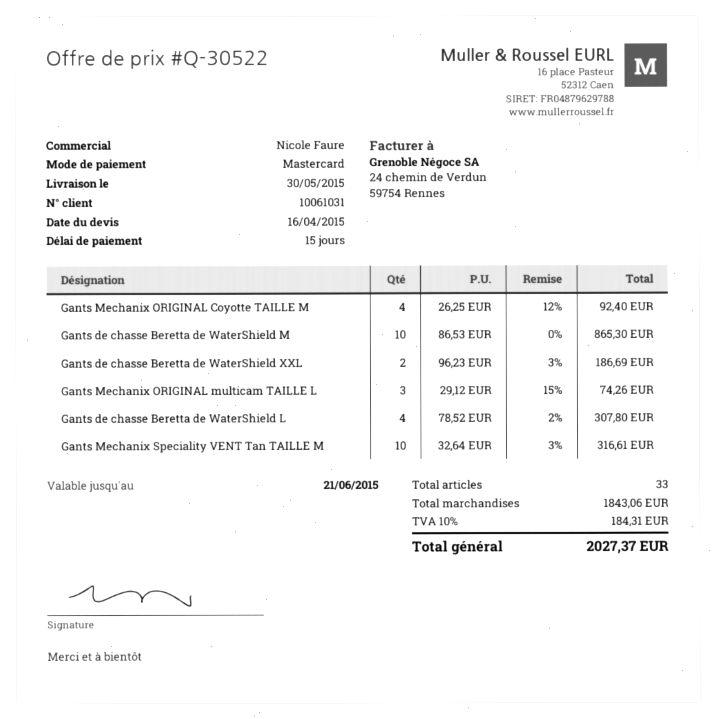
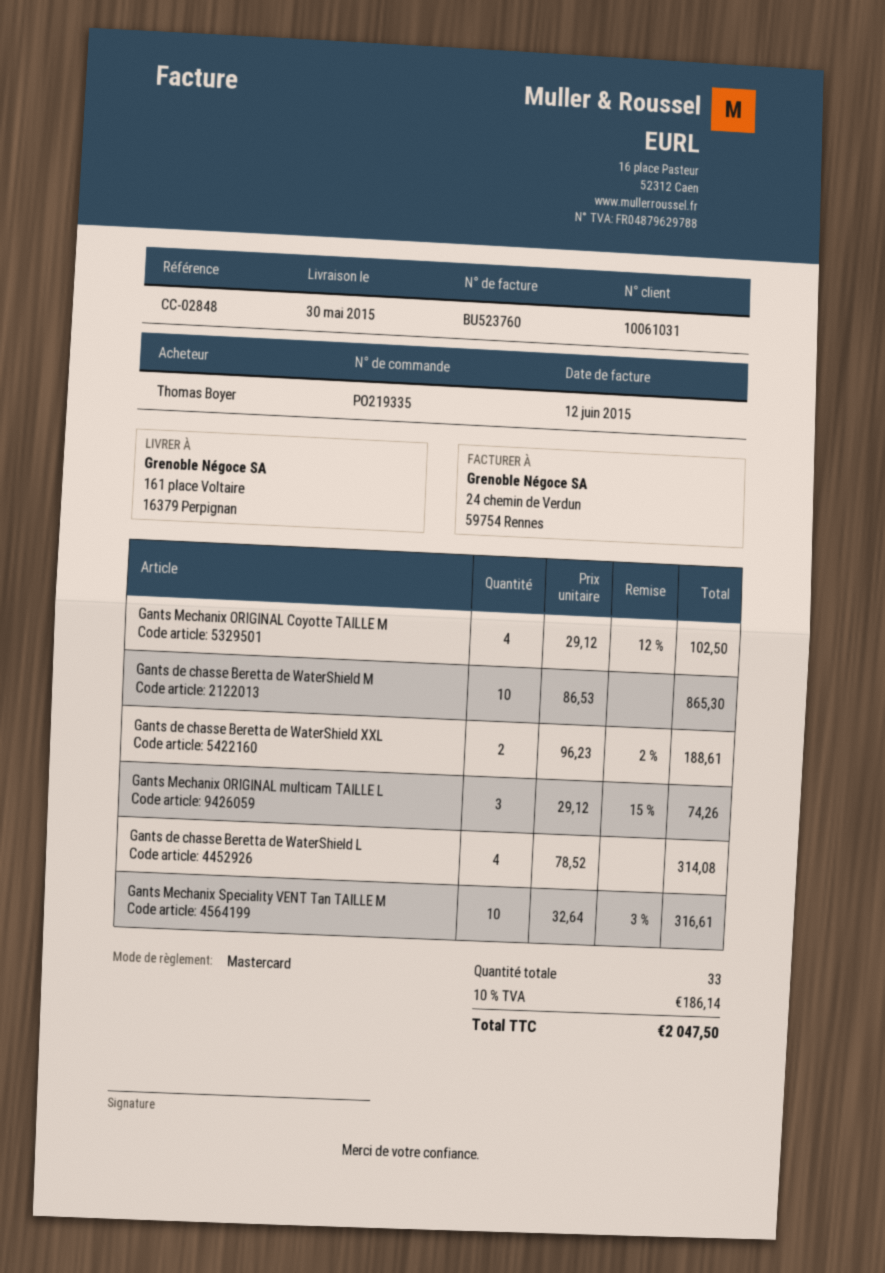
Gants Mechanix ORIGINAL Coyotte TAILLE M: 4 x 26.25 - 12% = 92.40 -> 4 x 29.12 - 12% = 102.50
Gants de chasse Beretta de WaterShield XXL: 2 x 96.23 - 3% = 186.69 -> 2 x 96.23 - 2% = 188.61
Gants de chasse Beretta de WaterShield L: 4 x 78.52 - 2% = 307.80 -> 4 x 78.52 = 314.08
tax: 10% = 184.31 -> 10% = 186.14
total: 2027.37 -> 2047.50

